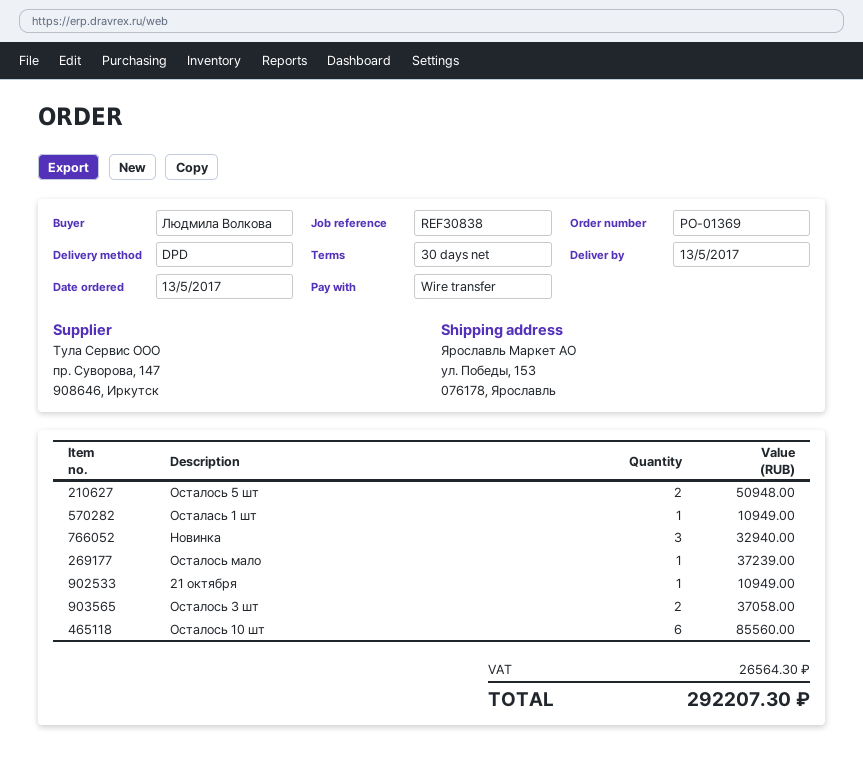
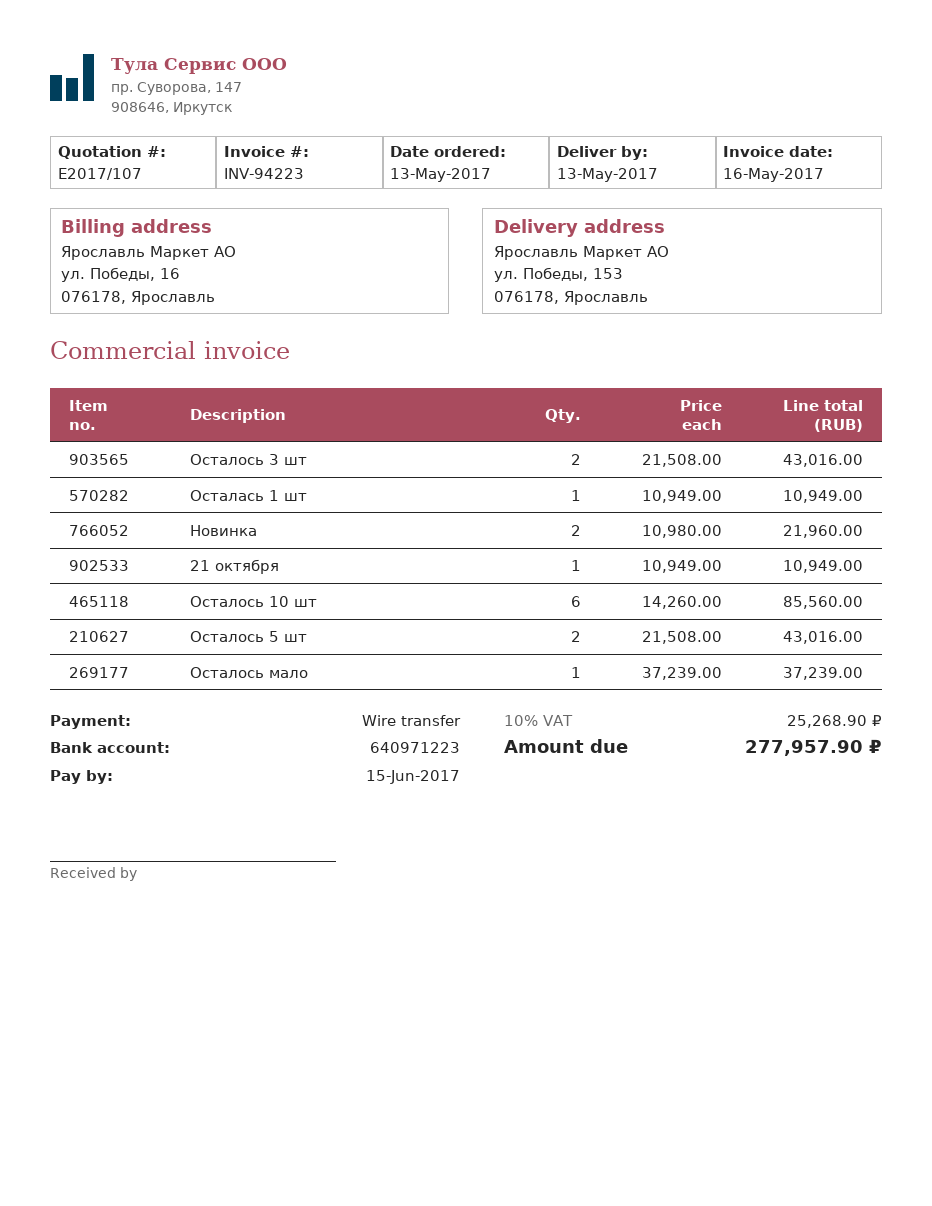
Осталось 5 шт: 2 for 50948.00 -> 2 for 43016.00
Новинка: 3 for 32940.00 -> 2 for 21960.00
Осталось 3 шт: 2 for 37058.00 -> 2 for 43016.00
tax: 26564.30 -> 25268.90
total: 292207.30 -> 277957.90

